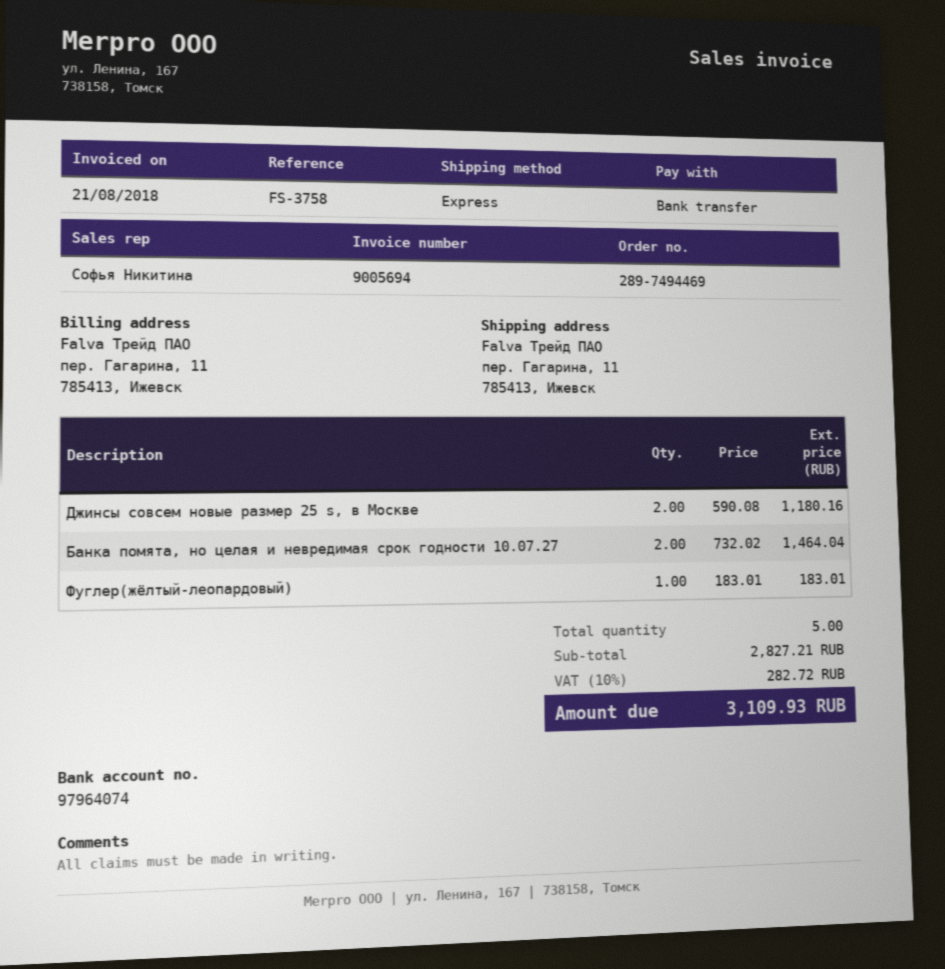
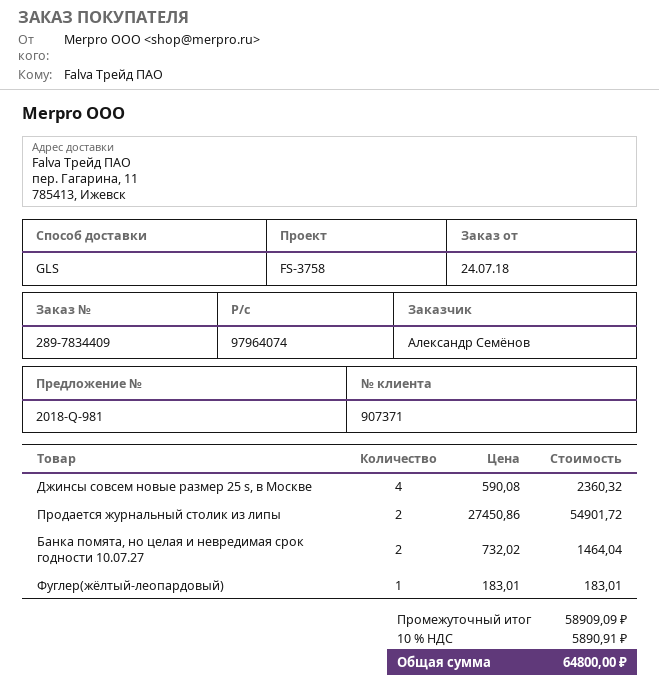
order number: 289-7494469 -> 289-7834409
shipping method: express -> GLS
Джинсы совсем новые размер 25 s, в Москве: 2 x 590.08 = 1180.16 -> 4 x 590.08 = 2360.32
Продается журнальный столик из липы: none -> 2 x 27450.86 = 54901.72
subtotal: 2827.21 -> 58909.09
tax: 10% = 282.72 -> 10% = 5890.91
total: 3109.93 -> 64800.00

